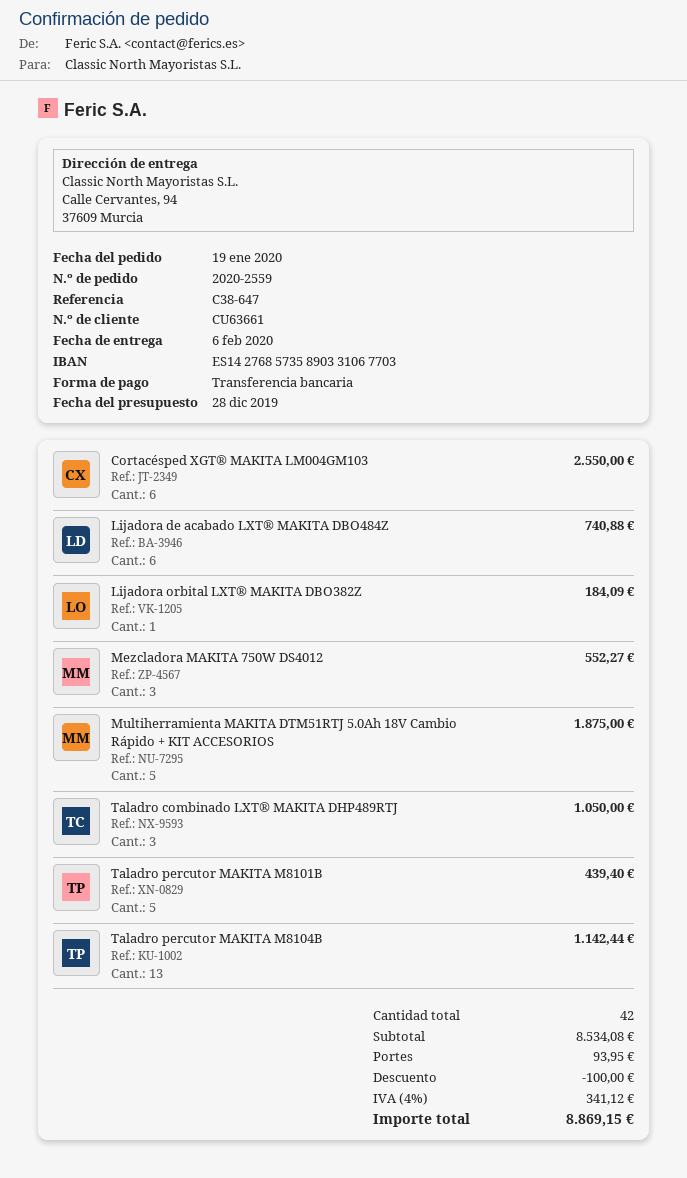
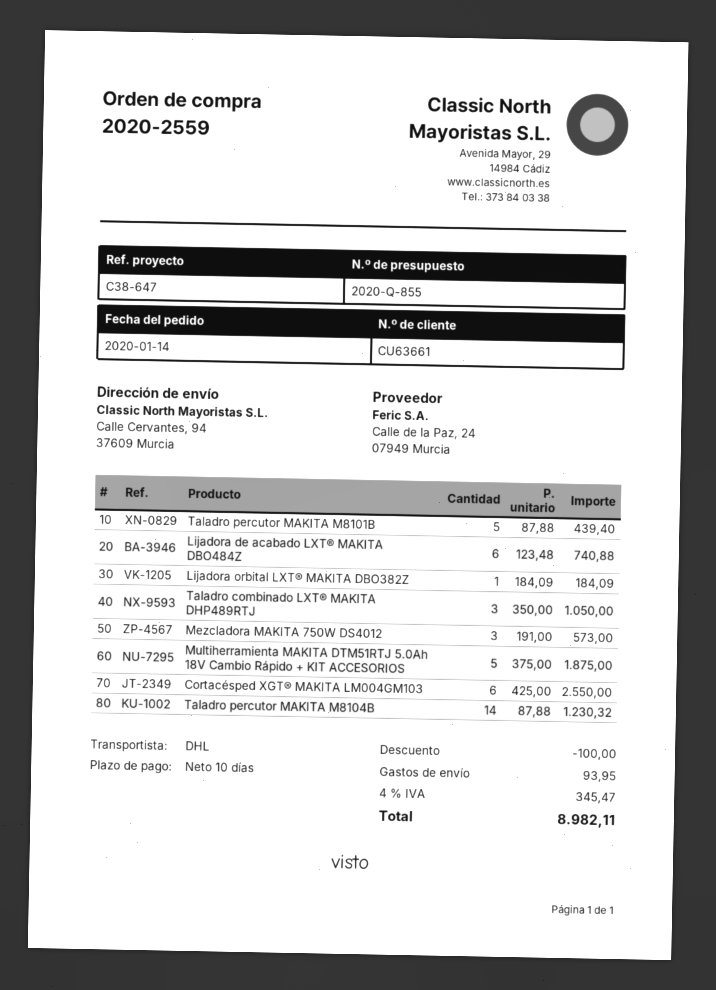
order date: 2020-01-19 -> 2020-01-14
Mezcladora MAKITA 750W DS4012: 3 for 552.27 -> 3 for 573.00
Taladro percutor MAKITA M8104B: 13 for 1142.44 -> 14 for 1230.32
tax: 4% = 341.12 -> 4% = 345.47
total: 8869.15 -> 8982.11

